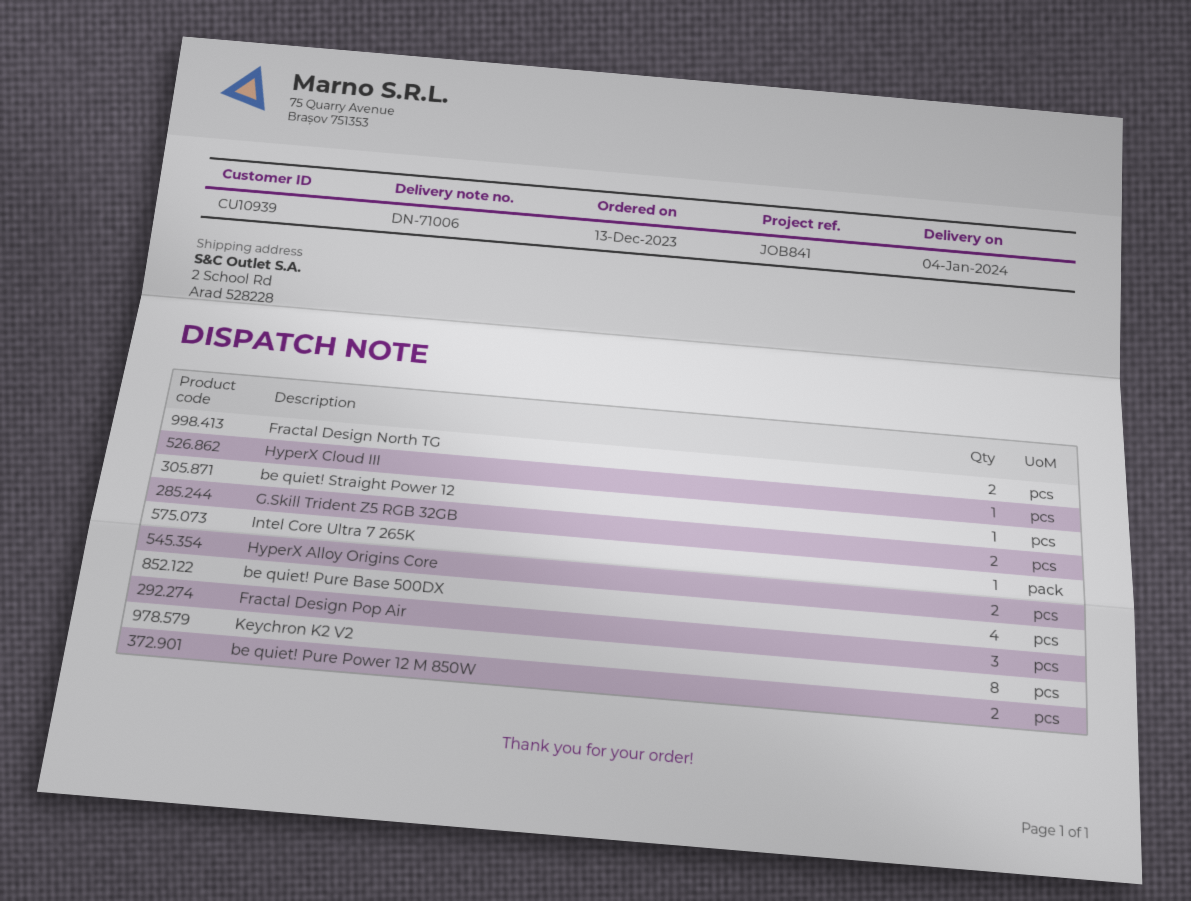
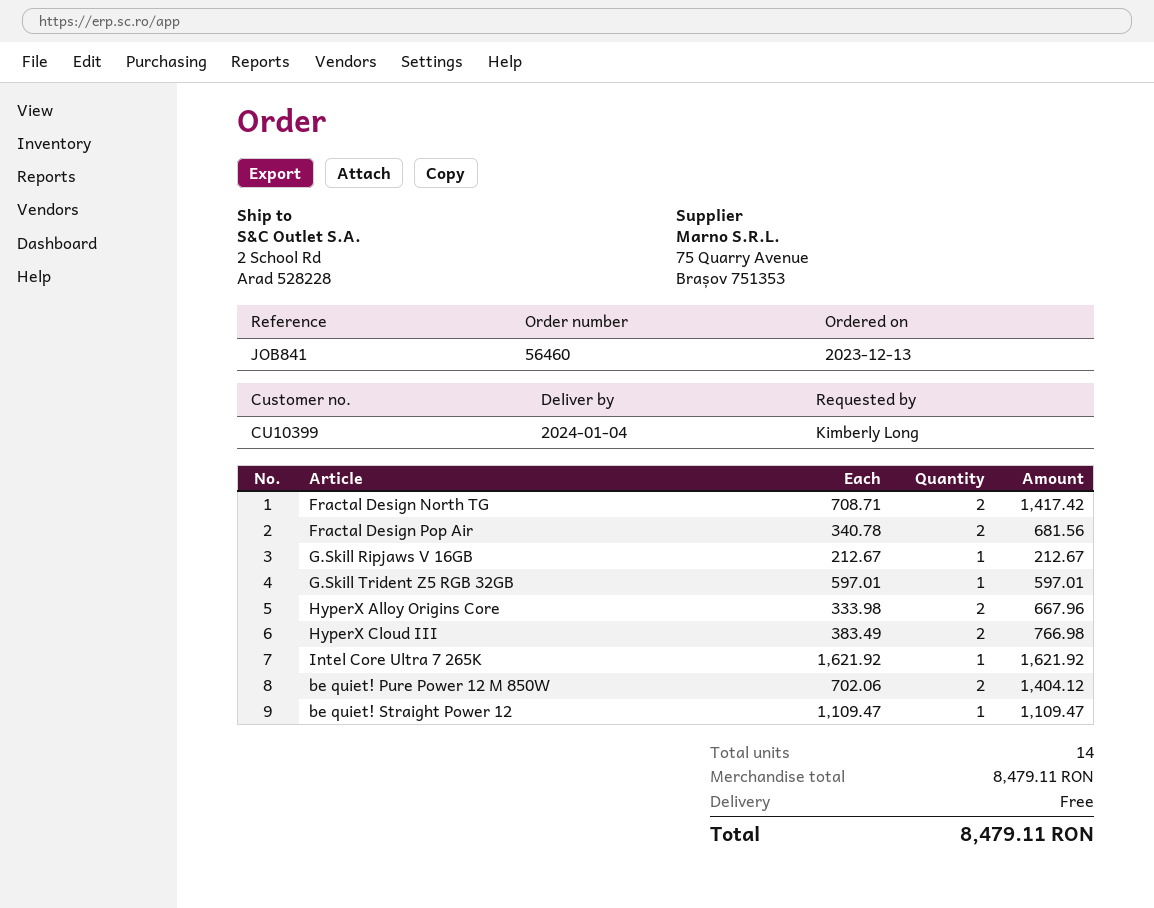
customer number: CU10939 -> CU10399
HyperX Cloud III: 1 -> 2
G.Skill Trident Z5 RGB 32GB: 2 -> 1
be quiet! Pure Base 500DX: 4 -> none
Fractal Design Pop Air: 3 -> 2
Keychron K2 V2: 8 -> none
G.Skill Ripjaws V 16GB: none -> 1

